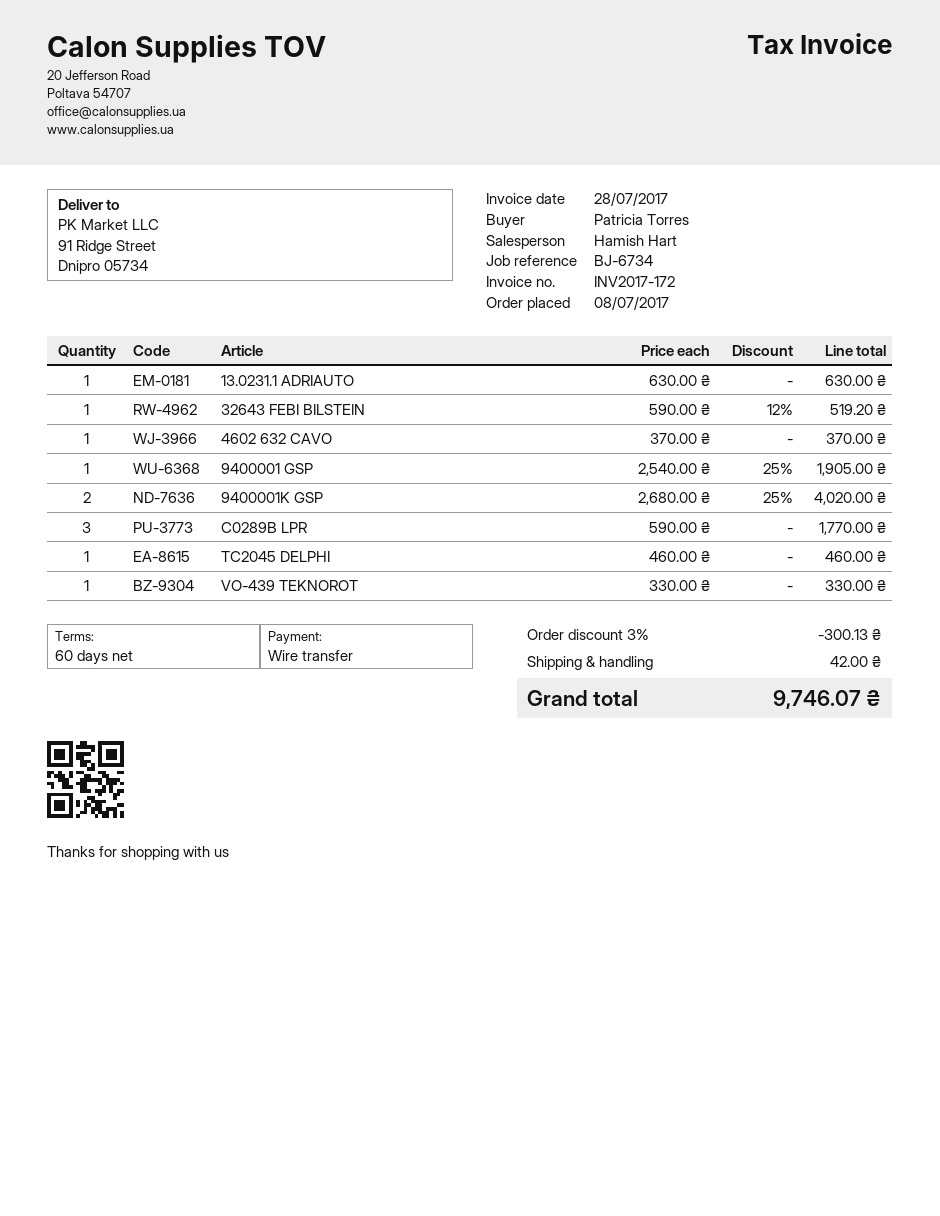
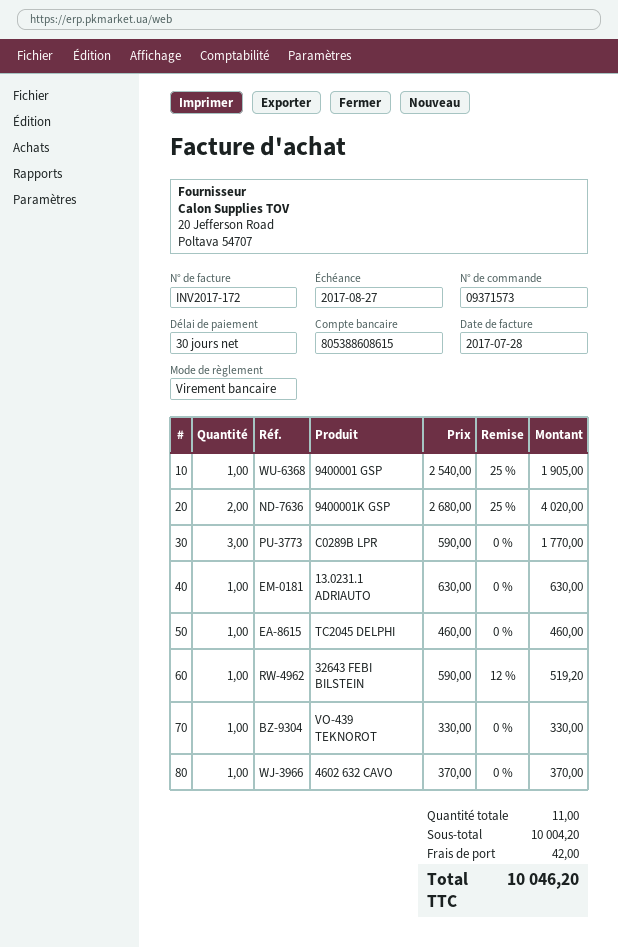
payment terms: 60 days -> 30 days
discount: 3% = 300.13 -> none
total: 9746.07 -> 10046.20

